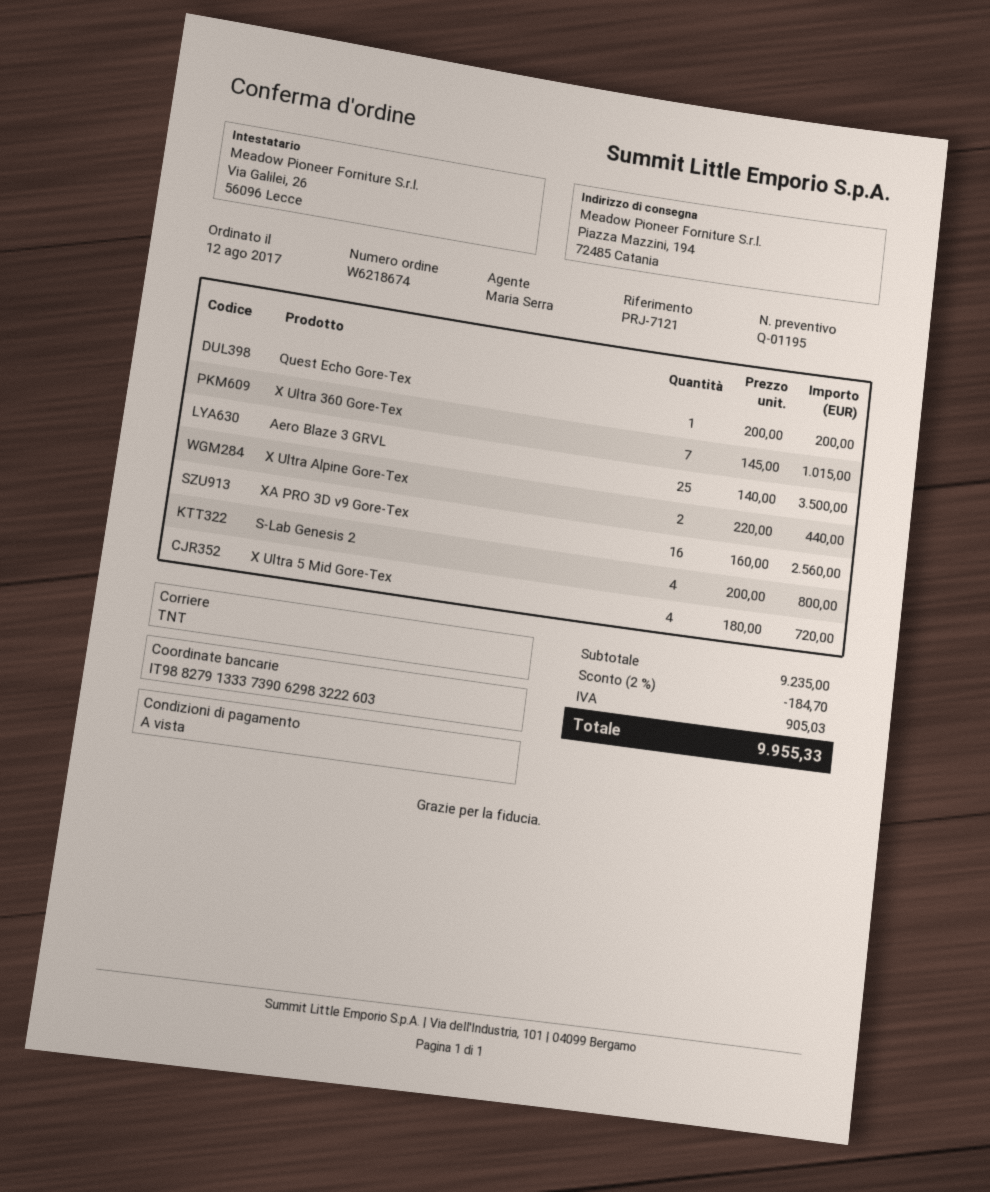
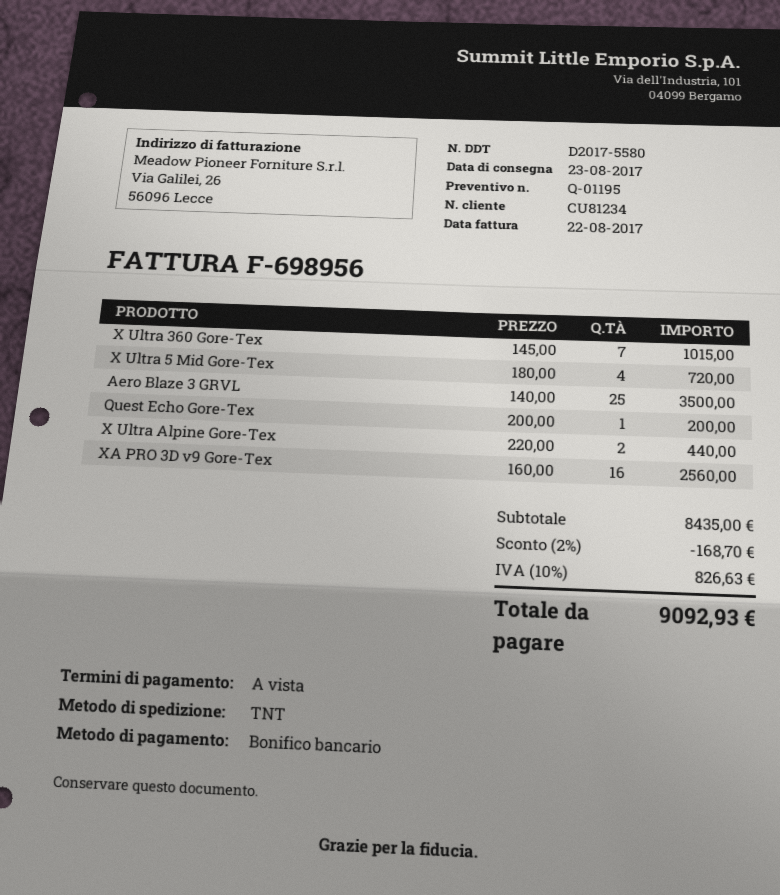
S-Lab Genesis 2: 4 x 200.00 = 800.00 -> none
subtotal: 9235.00 -> 8435.00
discount: 2% = 184.70 -> 2% = 168.70
tax: 905.03 -> 826.63
total: 9955.33 -> 9092.93

